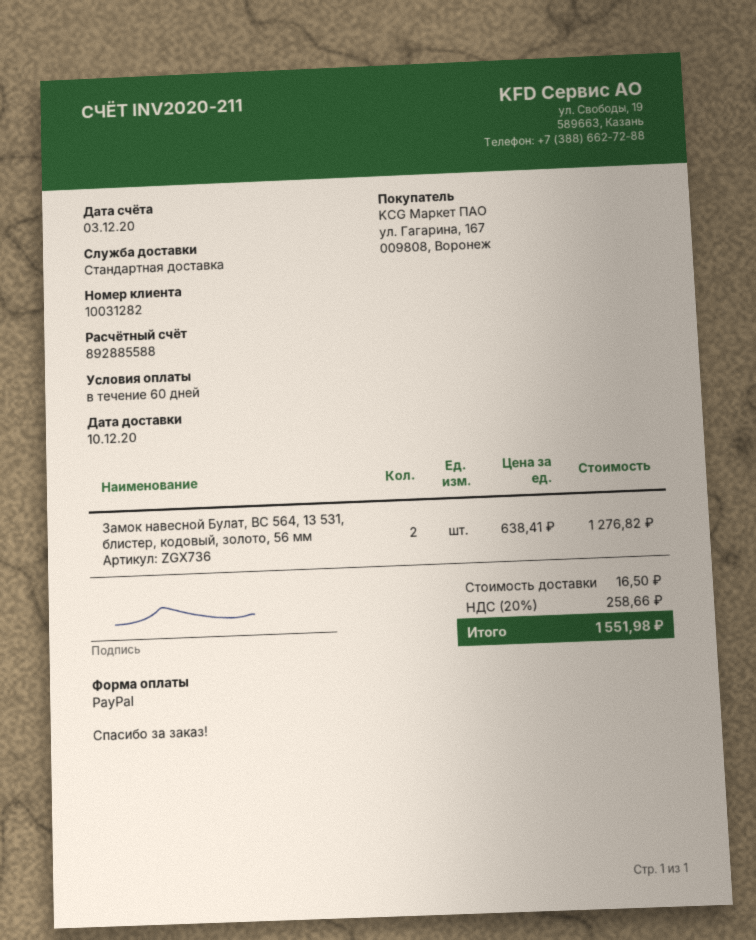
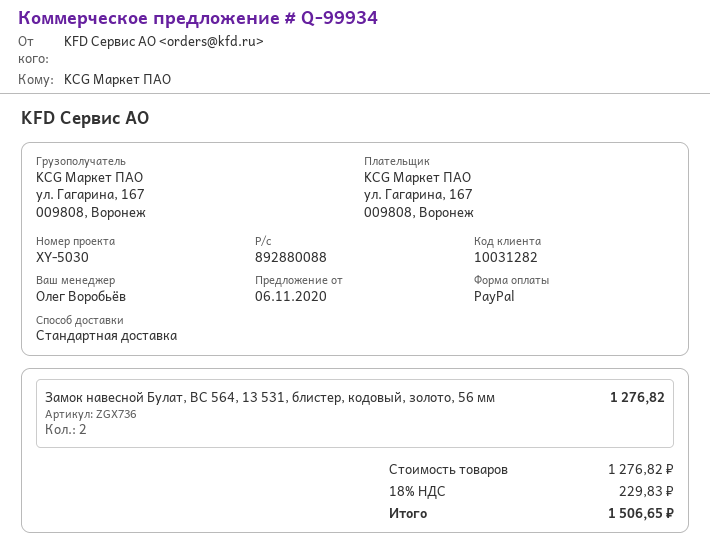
bank account: 892885588 -> 892880088
shipping: 16.50 -> none
tax: 20% = 258.66 -> 18% = 229.83
total: 1551.98 -> 1506.65

